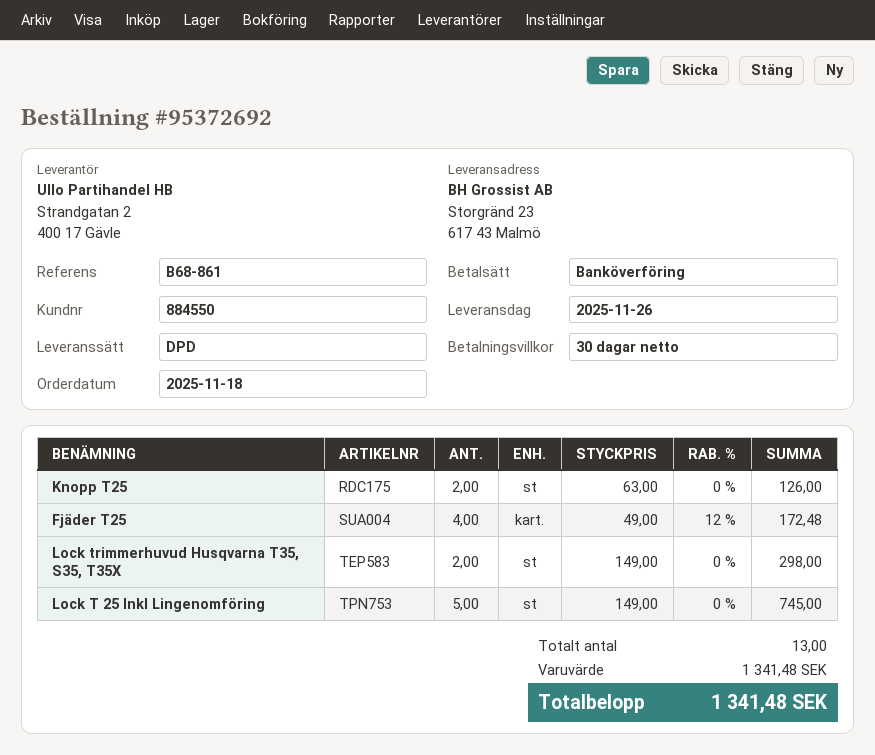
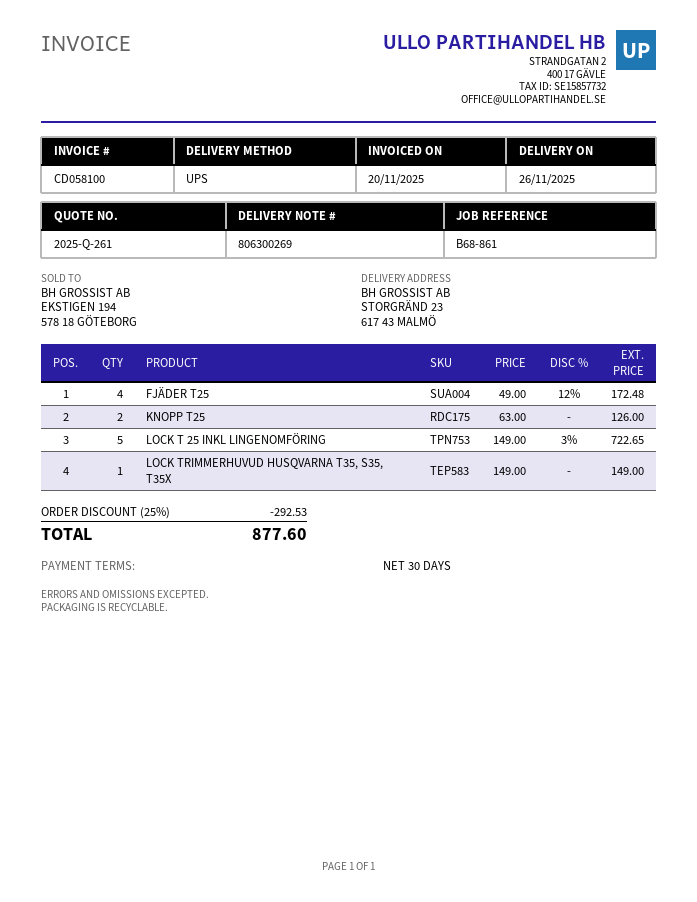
shipping method: DPD -> UPS
Lock trimmerhuvud Husqvarna T35, S35, T35X: 2 x 149.00 = 298.00 -> 1 x 149.00 = 149.00
Lock T 25 Inkl Lingenomföring: 5 x 149.00 = 745.00 -> 5 x 149.00 - 3% = 722.65
discount: none -> 25% = 292.53
total: 1341.48 -> 877.60

